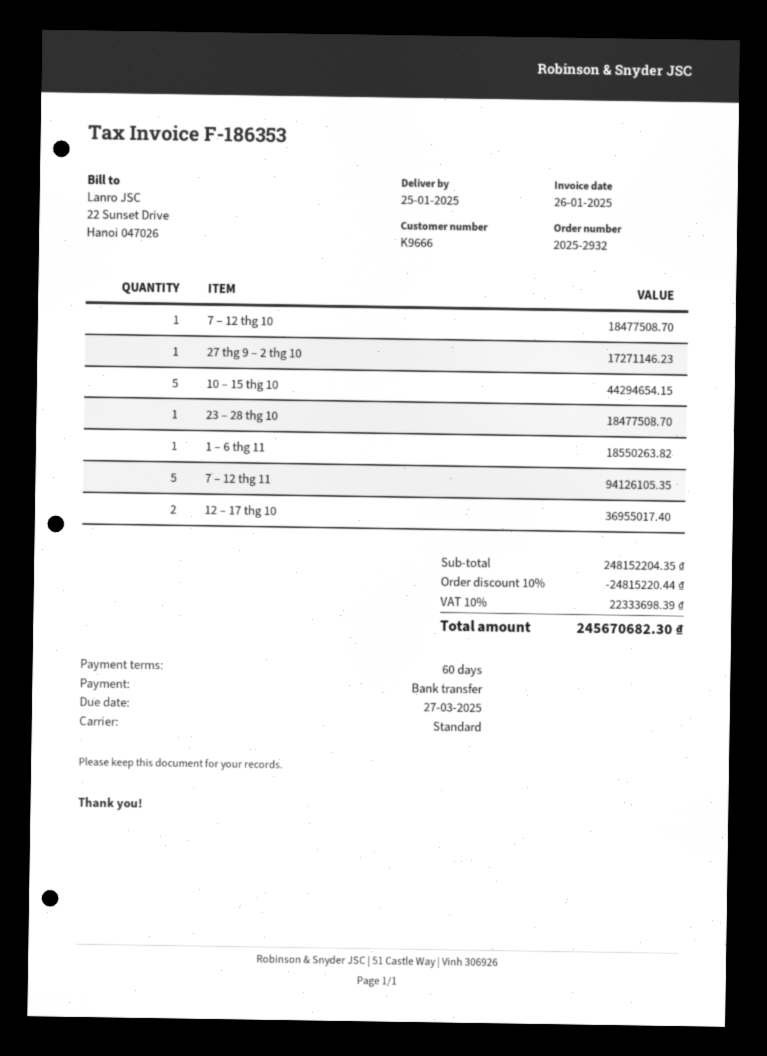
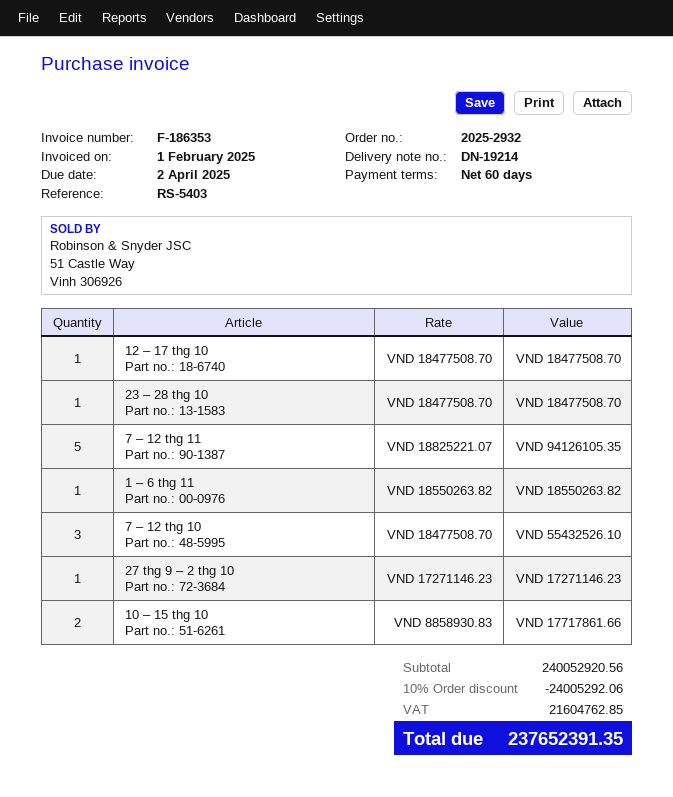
invoice date: 2025-01-26 -> 2025-02-01
due date: 2025-03-27 -> 2025-04-02
7 – 12 thg 10: 1 for 18477508.70 -> 3 for 55432526.10
10 – 15 thg 10: 5 for 44294654.15 -> 2 for 17717861.66
12 – 17 thg 10: 2 for 36955017.40 -> 1 for 18477508.70
subtotal: 248152204.35 -> 240052920.56
discount: 10% = 24815220.44 -> 10% = 24005292.06
tax: 22333698.39 -> 21604762.85
total: 245670682.30 -> 237652391.35

